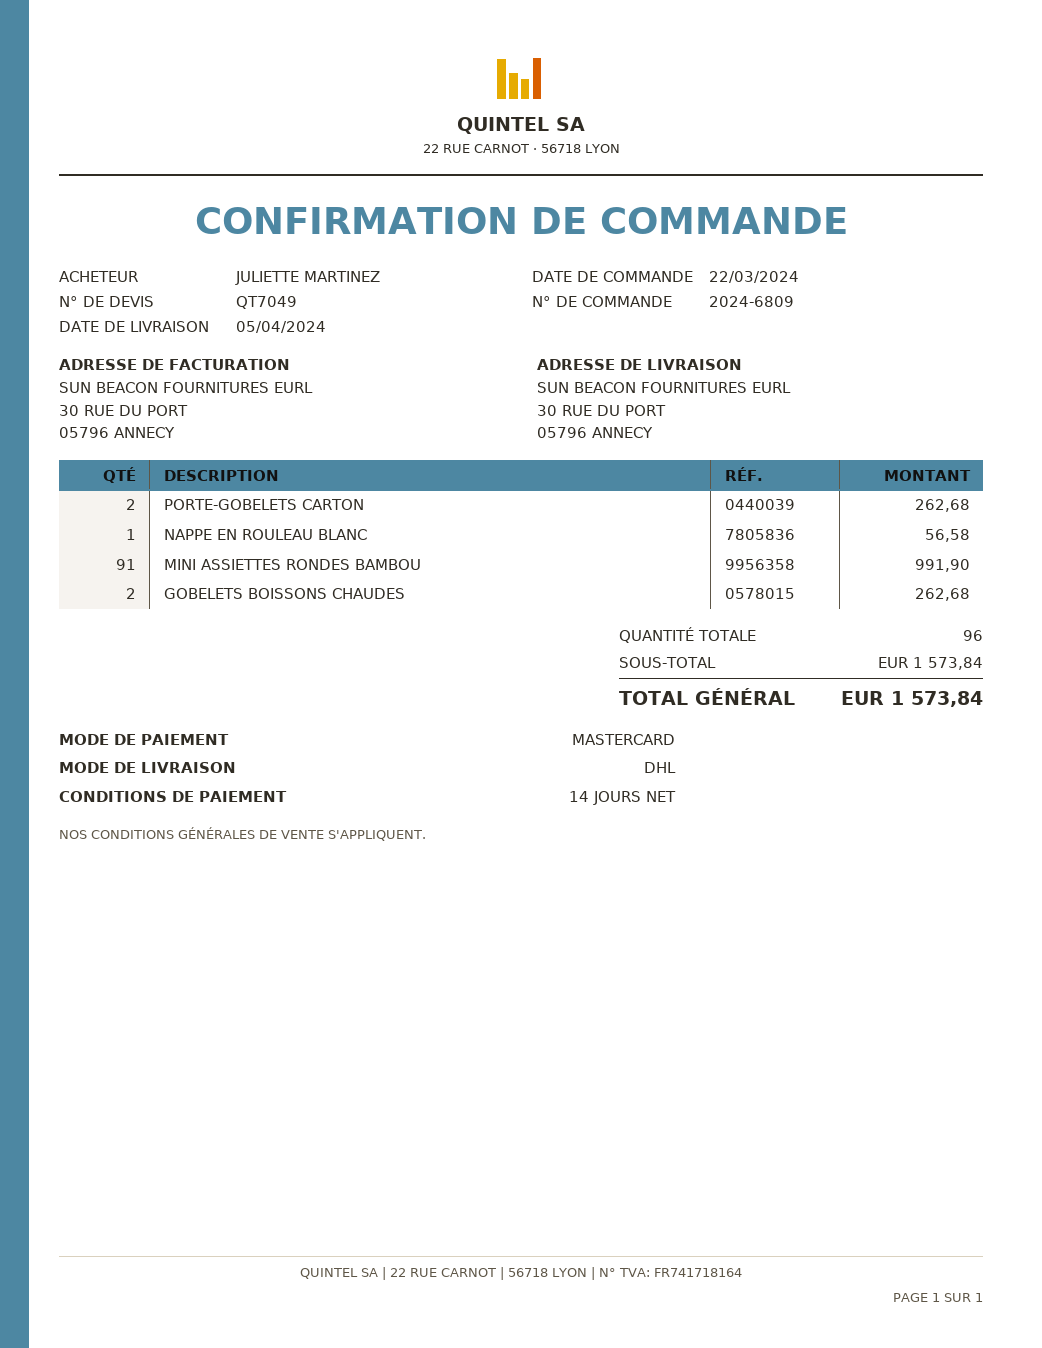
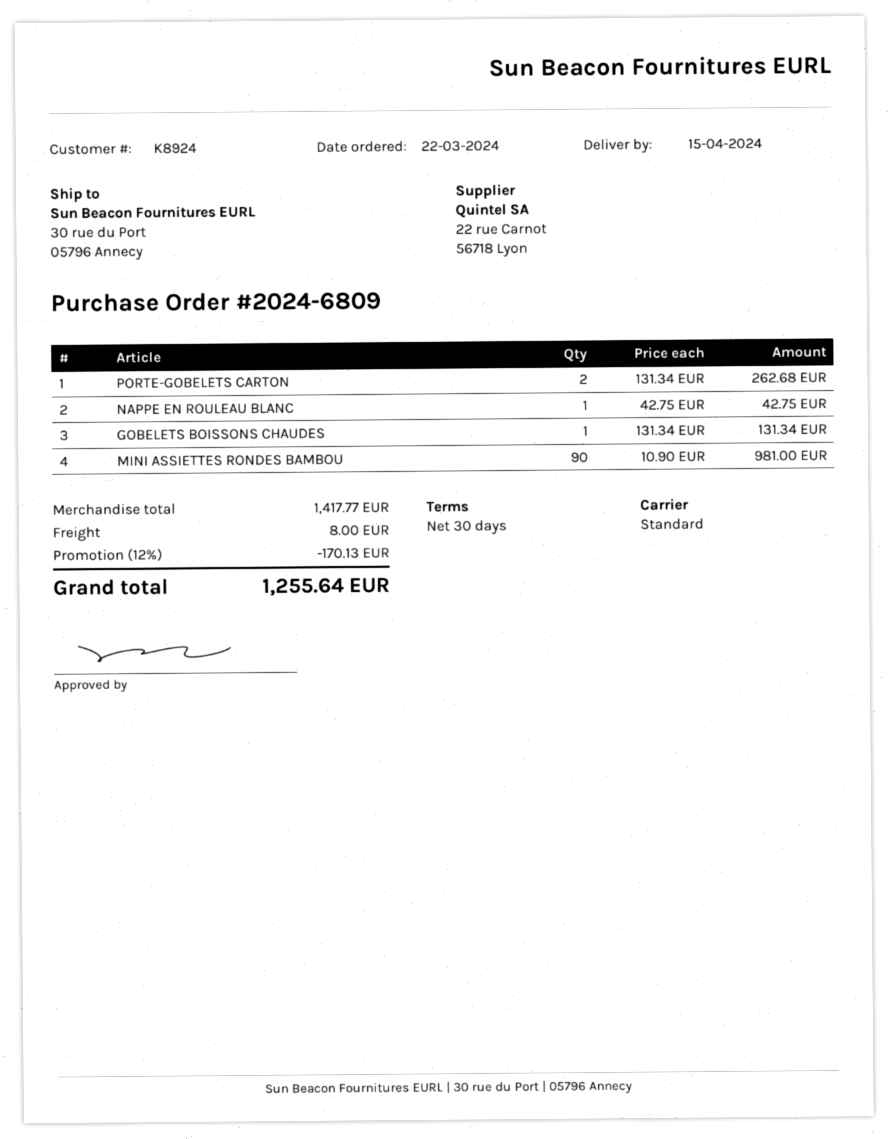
delivery date: 2024-04-05 -> 2024-04-15
payment terms: 14 days -> 30 days
shipping method: DHL -> standard
NAPPE EN ROULEAU BLANC: 1 for 56.58 -> 1 for 42.75
MINI ASSIETTES RONDES BAMBOU: 91 for 991.90 -> 90 for 981.00
GOBELETS BOISSONS CHAUDES: 2 for 262.68 -> 1 for 131.34
subtotal: 1573.84 -> 1417.77
discount: none -> 12% = 170.13
shipping: none -> 8.00
total: 1573.84 -> 1255.64

